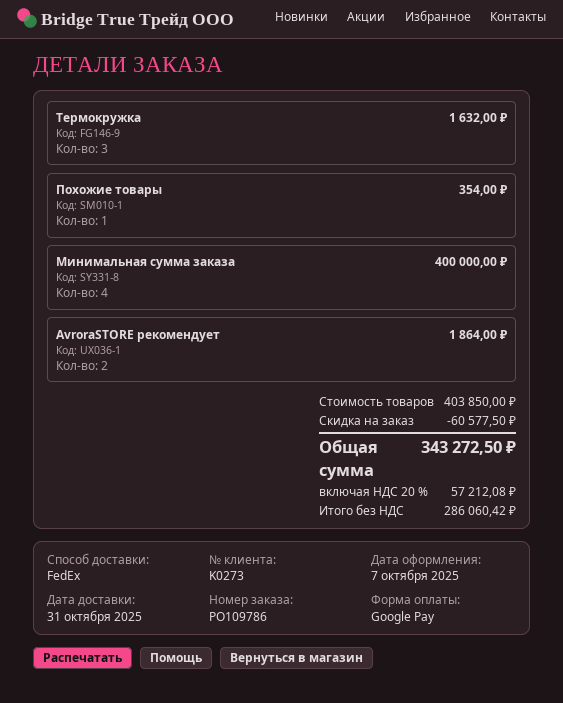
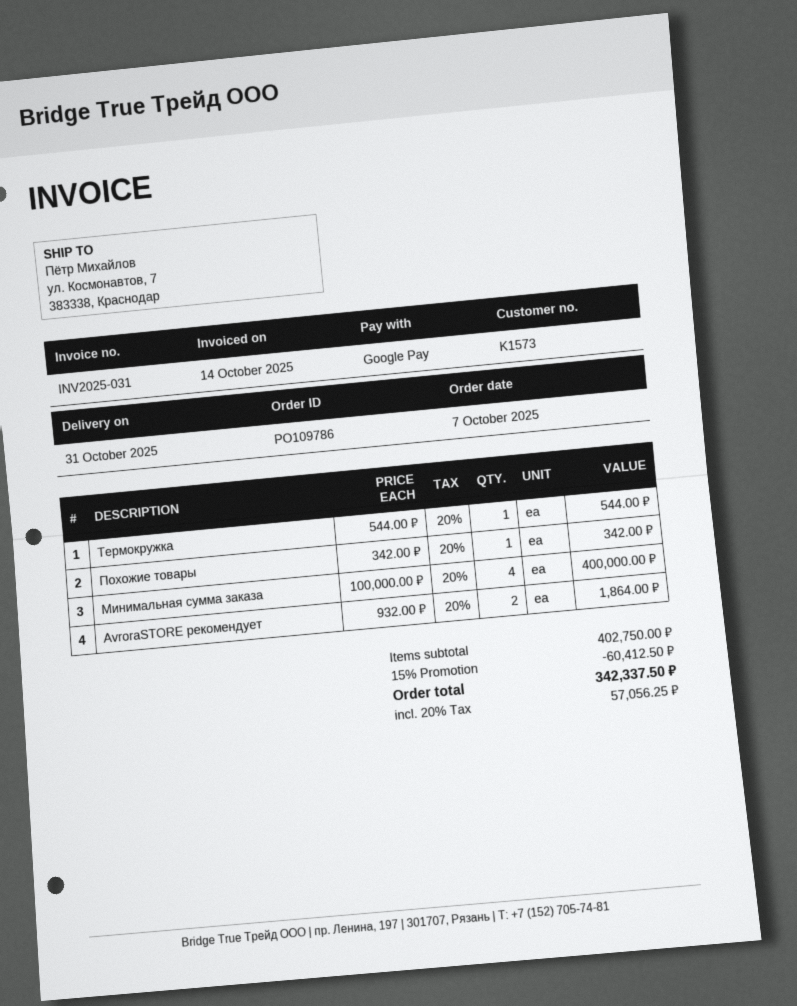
customer number: K0273 -> K1573
Термокружка: 3 for 1632.00 -> 1 for 544.00
Похожие товары: 1 for 354.00 -> 1 for 342.00
subtotal: 403850.00 -> 402750.00
discount: 60577.50 -> 60412.50
tax: 20% = 57212.08 -> 20% = 57056.25
total: 343272.50 -> 342337.50

